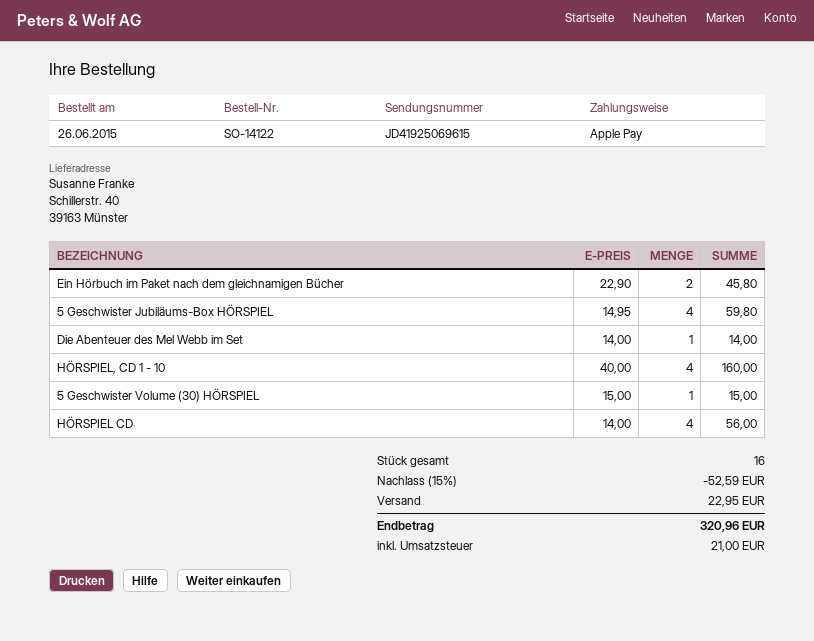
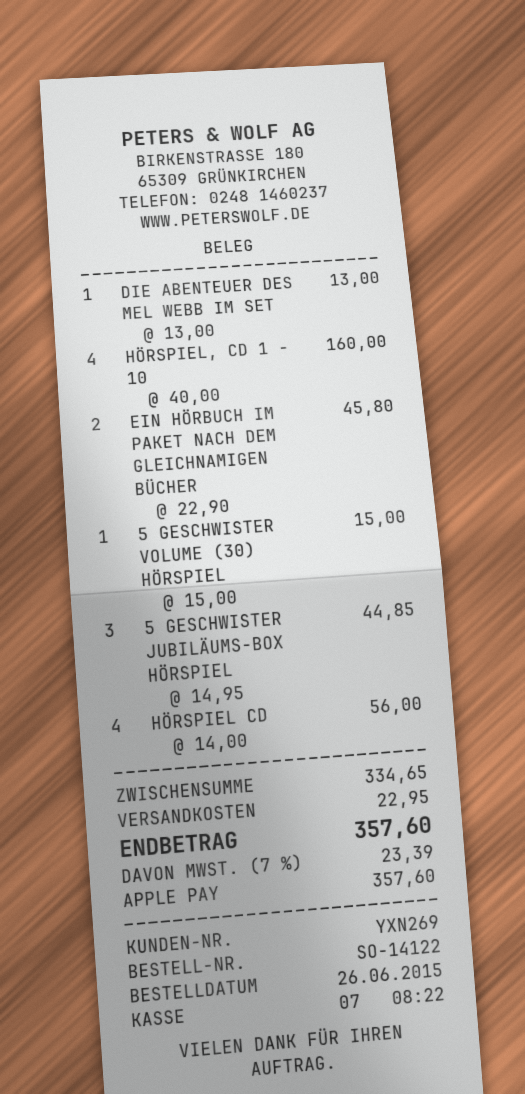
5 Geschwister Jubiläums-Box HÖRSPIEL: 4 x 14.95 = 59.80 -> 3 x 14.95 = 44.85
Die Abenteuer des Mel Webb im Set: 1 x 14.00 = 14.00 -> 1 x 13.00 = 13.00
discount: 15% = 52.59 -> none
tax: 21.00 -> 23.39
total: 320.96 -> 357.60

